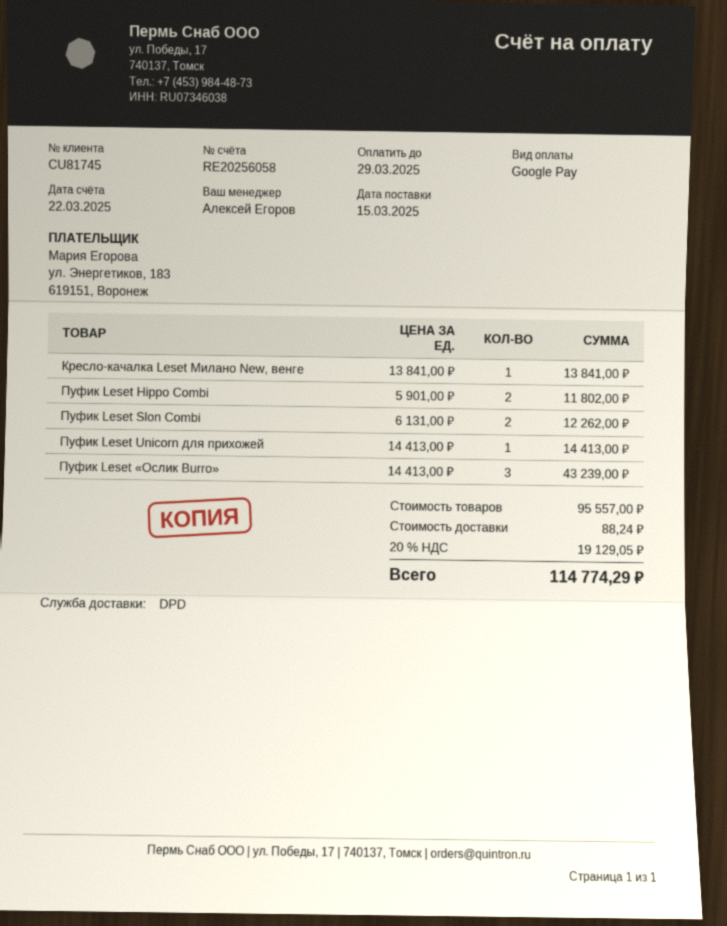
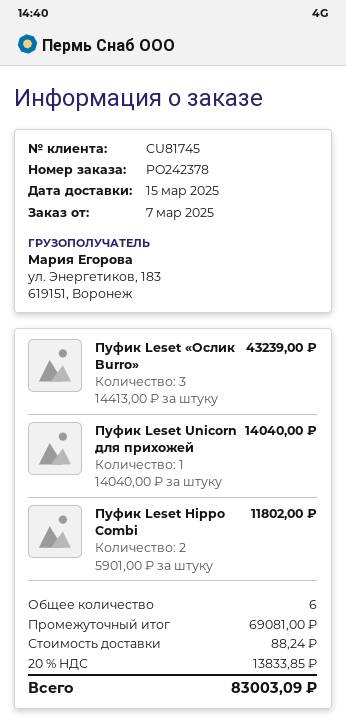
Кресло-качалка Leset Милано New, венге: 1 x 13841.00 = 13841.00 -> none
Пуфик Leset Slon Combi: 2 x 6131.00 = 12262.00 -> none
Пуфик Leset Unicorn для прихожей: 1 x 14413.00 = 14413.00 -> 1 x 14040.00 = 14040.00
subtotal: 95557.00 -> 69081.00
tax: 20% = 19129.05 -> 20% = 13833.85
total: 114774.29 -> 83003.09

